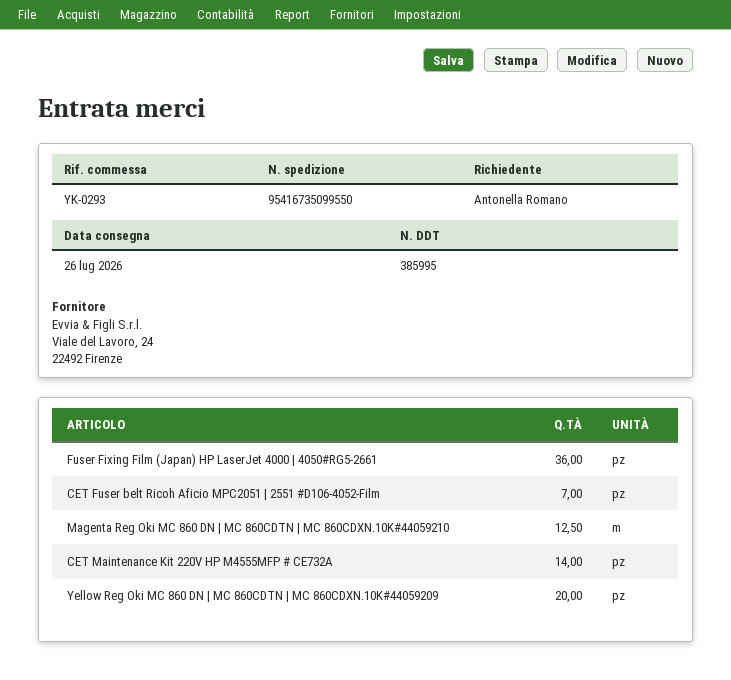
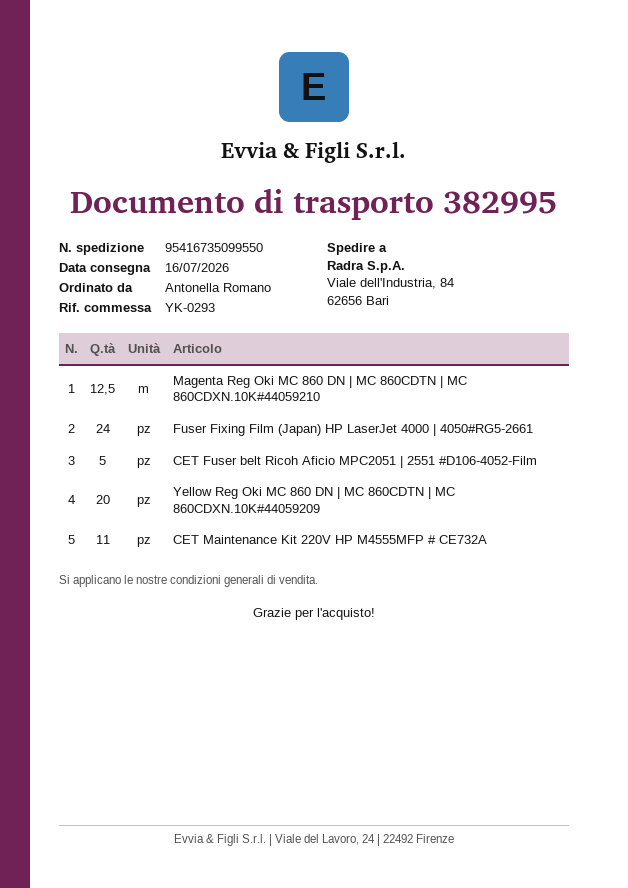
delivery note number: 385995 -> 382995
delivery date: 2026-07-26 -> 2026-07-16
Fuser Fixing Film (Japan) HP LaserJet 4000 | 4050#RG5-2661: 36 -> 24
CET Fuser belt Ricoh Aficio MPC2051 | 2551 #D106-4052-Film: 7 -> 5
CET Maintenance Kit 220V HP M4555MFP # CE732A: 14 -> 11

